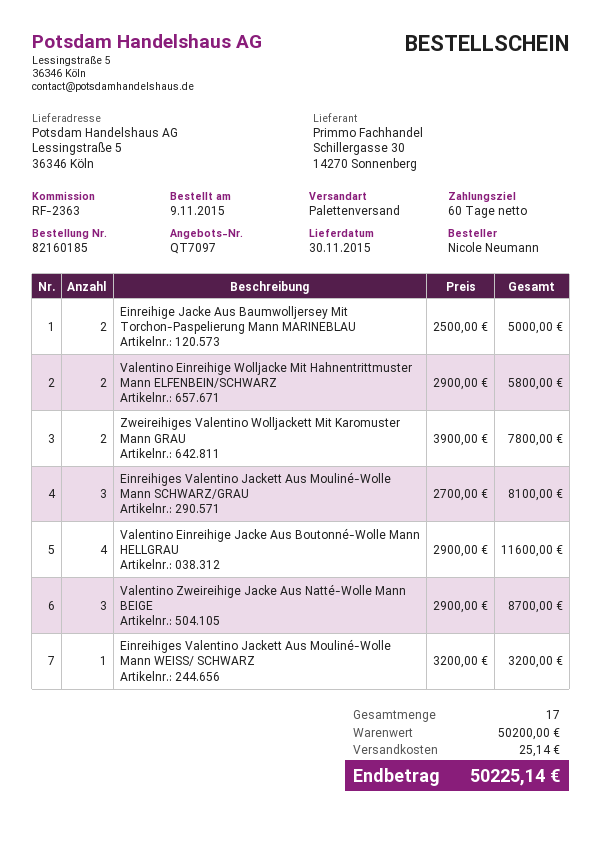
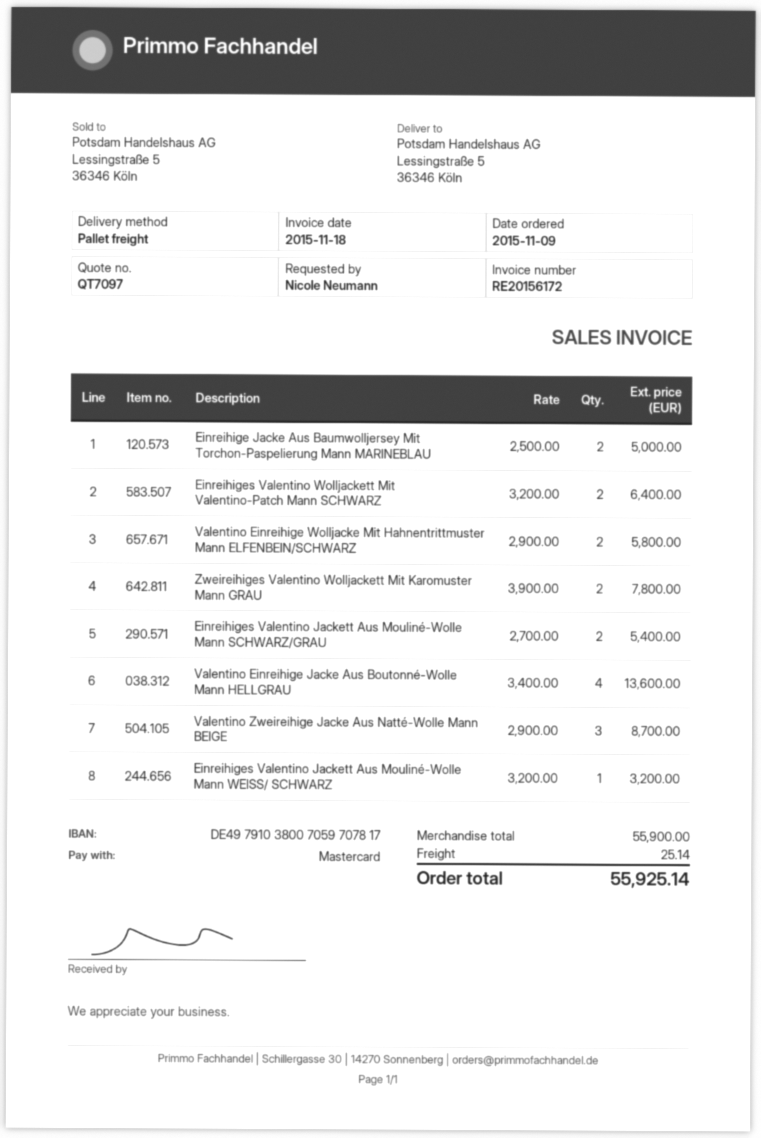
Einreihiges Valentino Jackett Aus Mouliné-Wolle Mann SCHWARZ/GRAU: 3 x 2700.00 = 8100.00 -> 2 x 2700.00 = 5400.00
Valentino Einreihige Jacke Aus Boutonné-Wolle Mann HELLGRAU: 4 x 2900.00 = 11600.00 -> 4 x 3400.00 = 13600.00
Einreihiges Valentino Wolljackett Mit Valentino-Patch Mann SCHWARZ: none -> 2 x 3200.00 = 6400.00
subtotal: 50200.00 -> 55900.00
total: 50225.14 -> 55925.14

